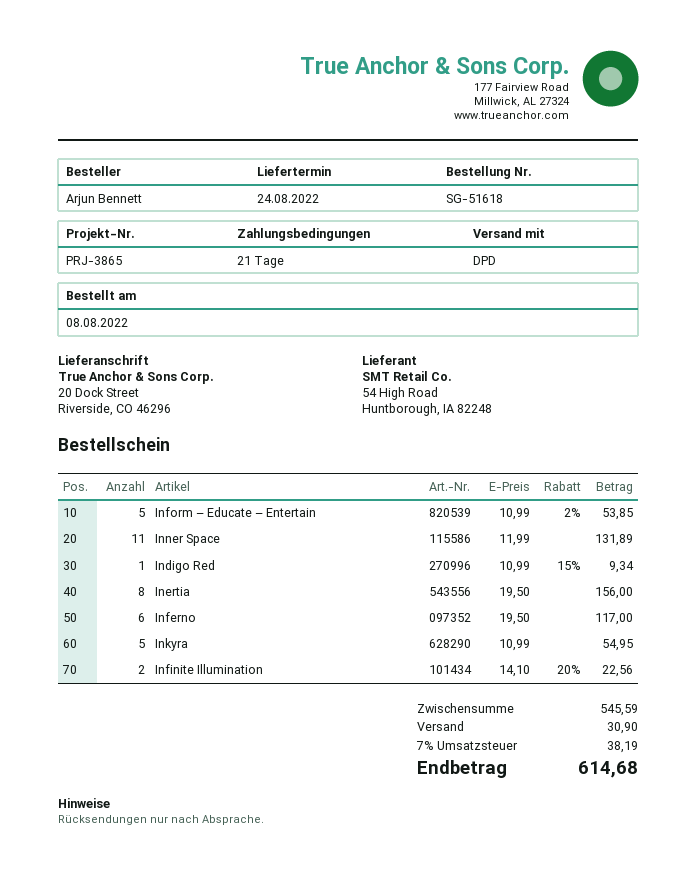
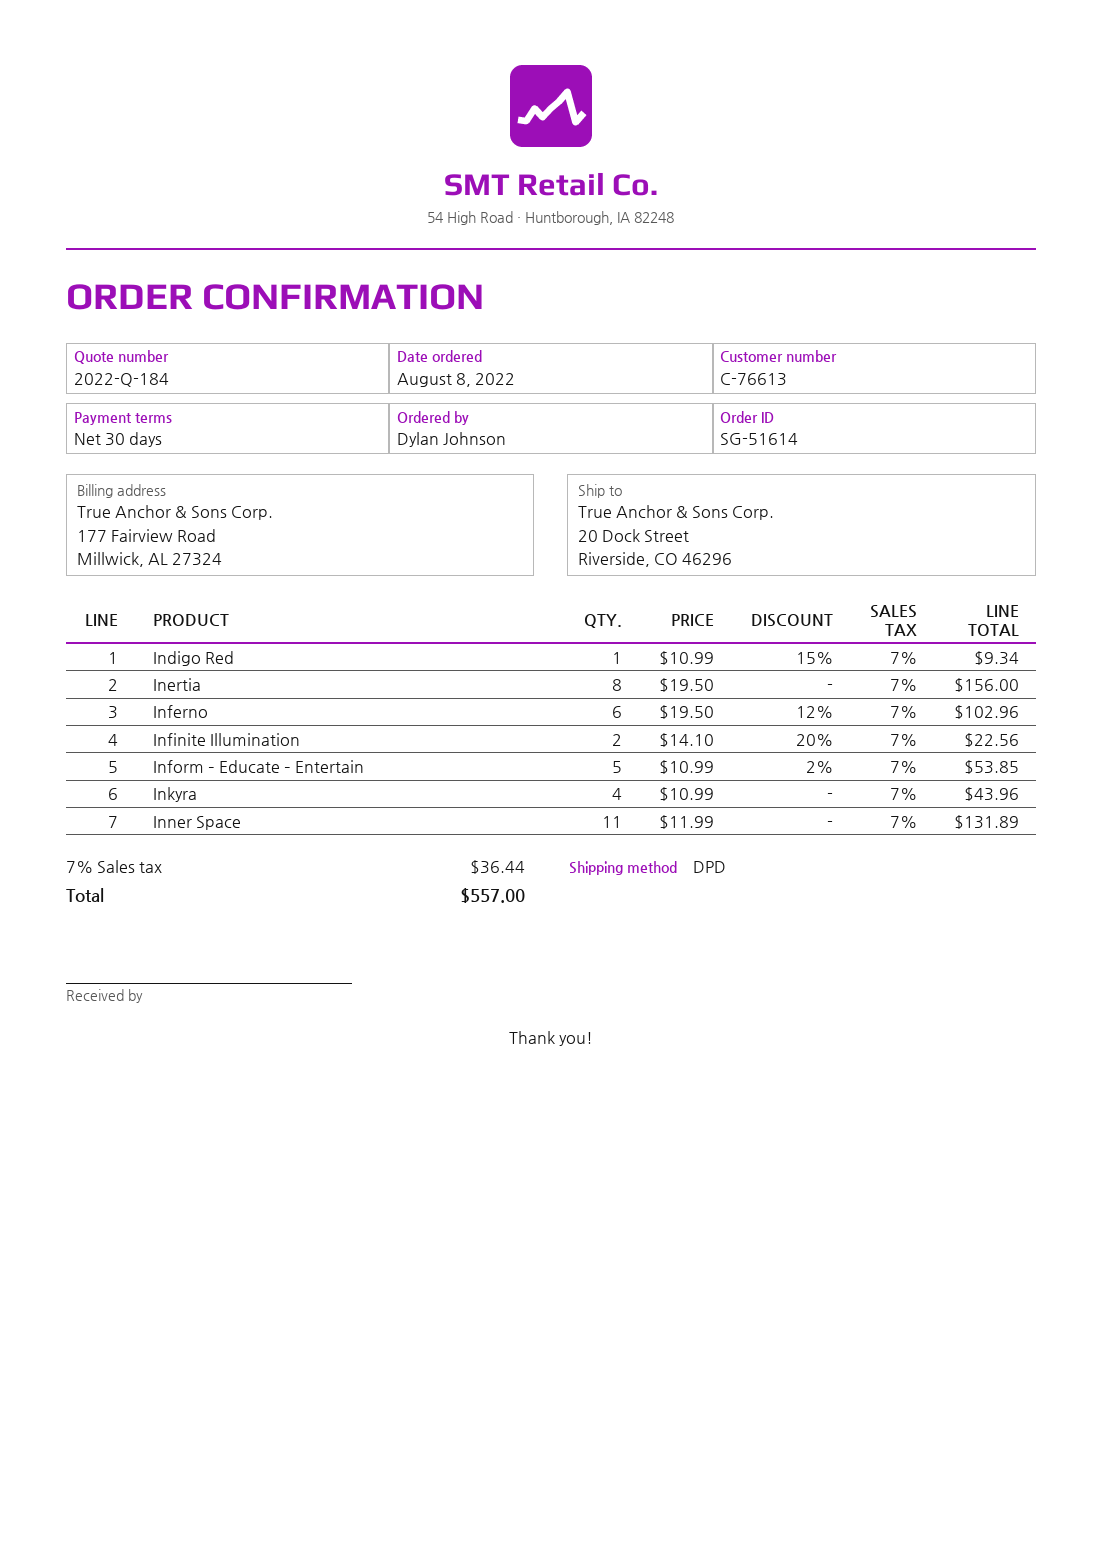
order number: SG-51618 -> SG-51614
payment terms: 21 days -> 30 days
ordered by: Arjun Bennett -> Dylan Johnson
Inferno: 6 x 19.50 = 117.00 -> 6 x 19.50 - 12% = 102.96
Inkyra: 5 x 10.99 = 54.95 -> 4 x 10.99 = 43.96
shipping: 30.90 -> none
tax: 7% = 38.19 -> 7% = 36.44
total: 614.68 -> 557.00

